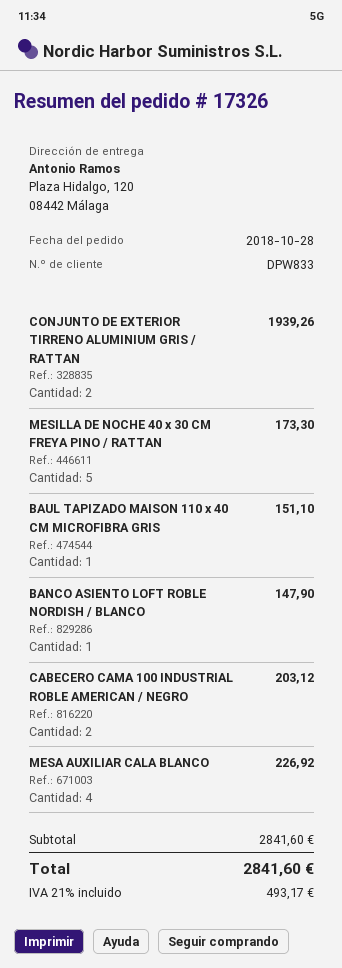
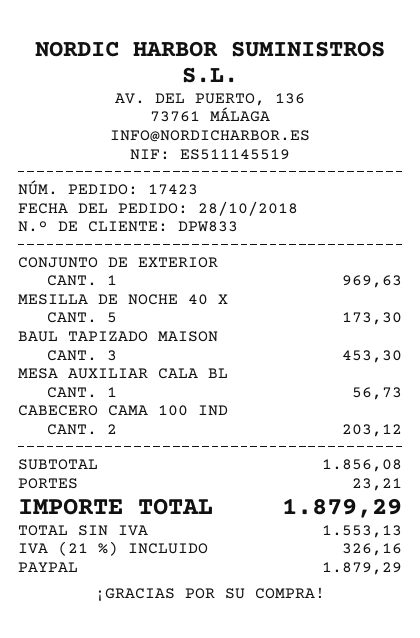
order number: 17326 -> 17423
CONJUNTO DE EXTERIOR TIRRENO ALUMINIUM GRIS / RATTAN: 2 for 1939.26 -> 1 for 969.63
BAUL TAPIZADO MAISON 110 x 40 CM MICROFIBRA GRIS: 1 for 151.10 -> 3 for 453.30
BANCO ASIENTO LOFT ROBLE NORDISH / BLANCO: 1 for 147.90 -> none
MESA AUXILIAR CALA BLANCO: 4 for 226.92 -> 1 for 56.73
subtotal: 2841.60 -> 1856.08
shipping: none -> 23.21
tax: 21% = 493.17 -> 21% = 326.16
total: 2841.60 -> 1879.29

